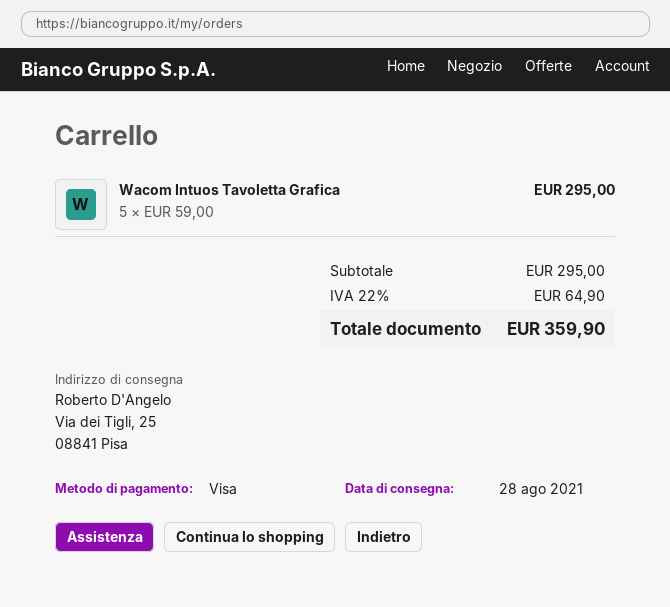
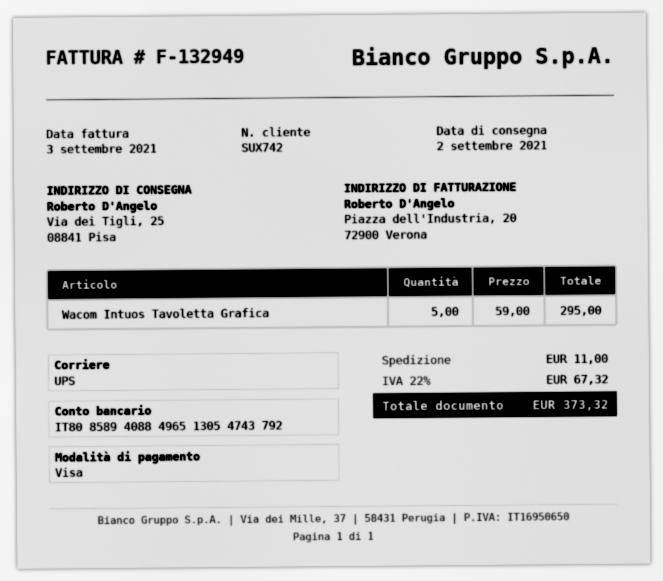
delivery date: 2021-08-28 -> 2021-09-02
shipping: none -> 11.00
tax: 22% = 64.90 -> 22% = 67.32
total: 359.90 -> 373.32

